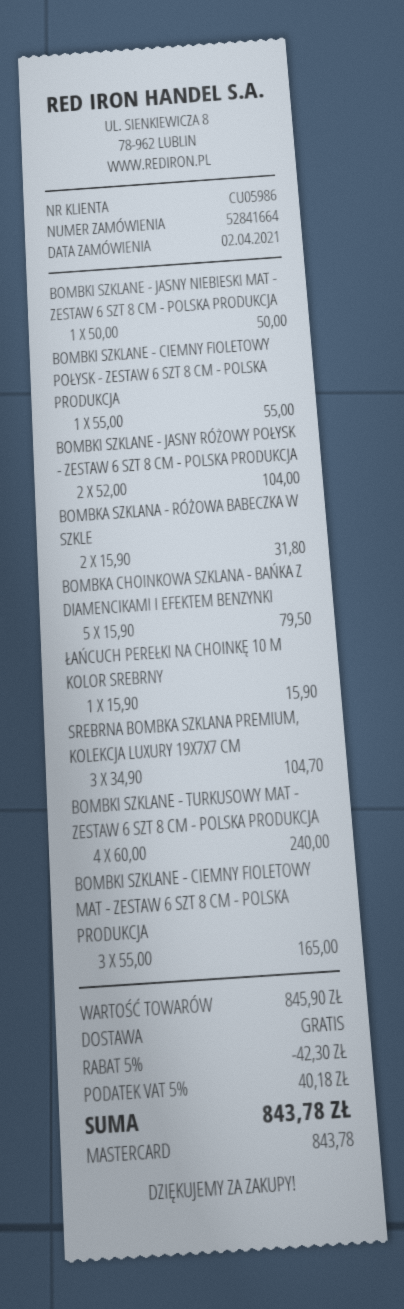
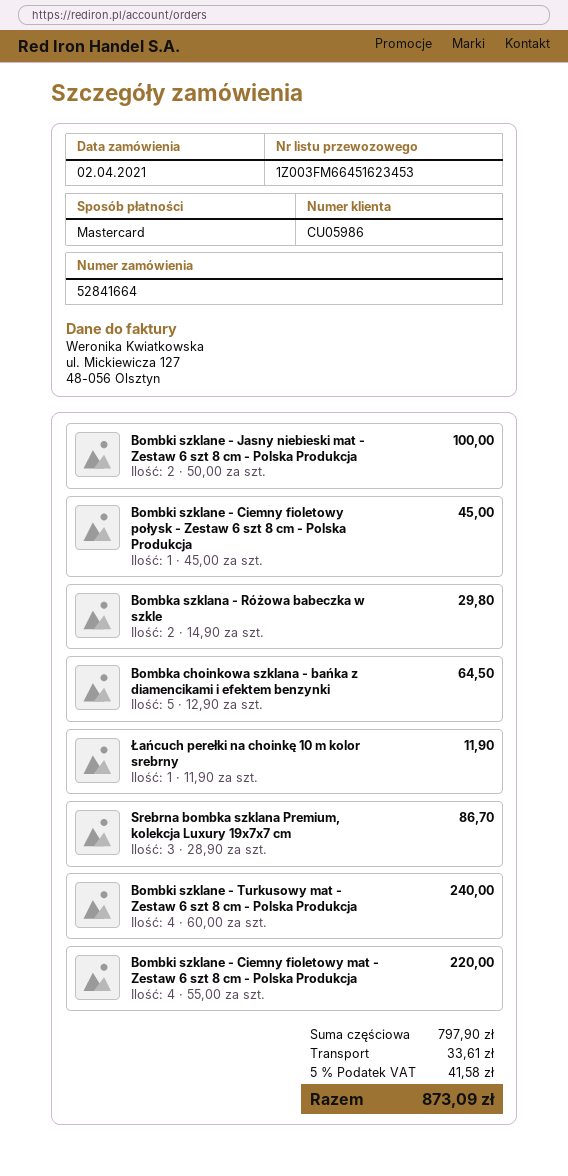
BOMBKI SZKLANE - JASNY NIEBIESKI MAT - ZESTAW 6 SZT 8 CM - POLSKA PRODUKCJA: 1 x 50.00 = 50.00 -> 2 x 50.00 = 100.00
BOMBKI SZKLANE - CIEMNY FIOLETOWY POŁYSK - ZESTAW 6 SZT 8 CM - POLSKA PRODUKCJA: 1 x 55.00 = 55.00 -> 1 x 45.00 = 45.00
BOMBKI SZKLANE - JASNY RÓŻOWY POŁYSK - ZESTAW 6 SZT 8 CM - POLSKA PRODUKCJA: 2 x 52.00 = 104.00 -> none
BOMBKA SZKLANA - RÓŻOWA BABECZKA W SZKLE: 2 x 15.90 = 31.80 -> 2 x 14.90 = 29.80
BOMBKA CHOINKOWA SZKLANA - BAŃKA Z DIAMENCIKAMI I EFEKTEM BENZYNKI: 5 x 15.90 = 79.50 -> 5 x 12.90 = 64.50
ŁAŃCUCH PEREŁKI NA CHOINKĘ 10 M KOLOR SREBRNY: 1 x 15.90 = 15.90 -> 1 x 11.90 = 11.90
SREBRNA BOMBKA SZKLANA PREMIUM, KOLEKCJA LUXURY 19X7X7 CM: 3 x 34.90 = 104.70 -> 3 x 28.90 = 86.70
BOMBKI SZKLANE - CIEMNY FIOLETOWY MAT - ZESTAW 6 SZT 8 CM - POLSKA PRODUKCJA: 3 x 55.00 = 165.00 -> 4 x 55.00 = 220.00
subtotal: 845.90 -> 797.90
discount: 5% = 42.30 -> none
shipping: 0.00 -> 33.61
tax: 5% = 40.18 -> 5% = 41.58
total: 843.78 -> 873.09

